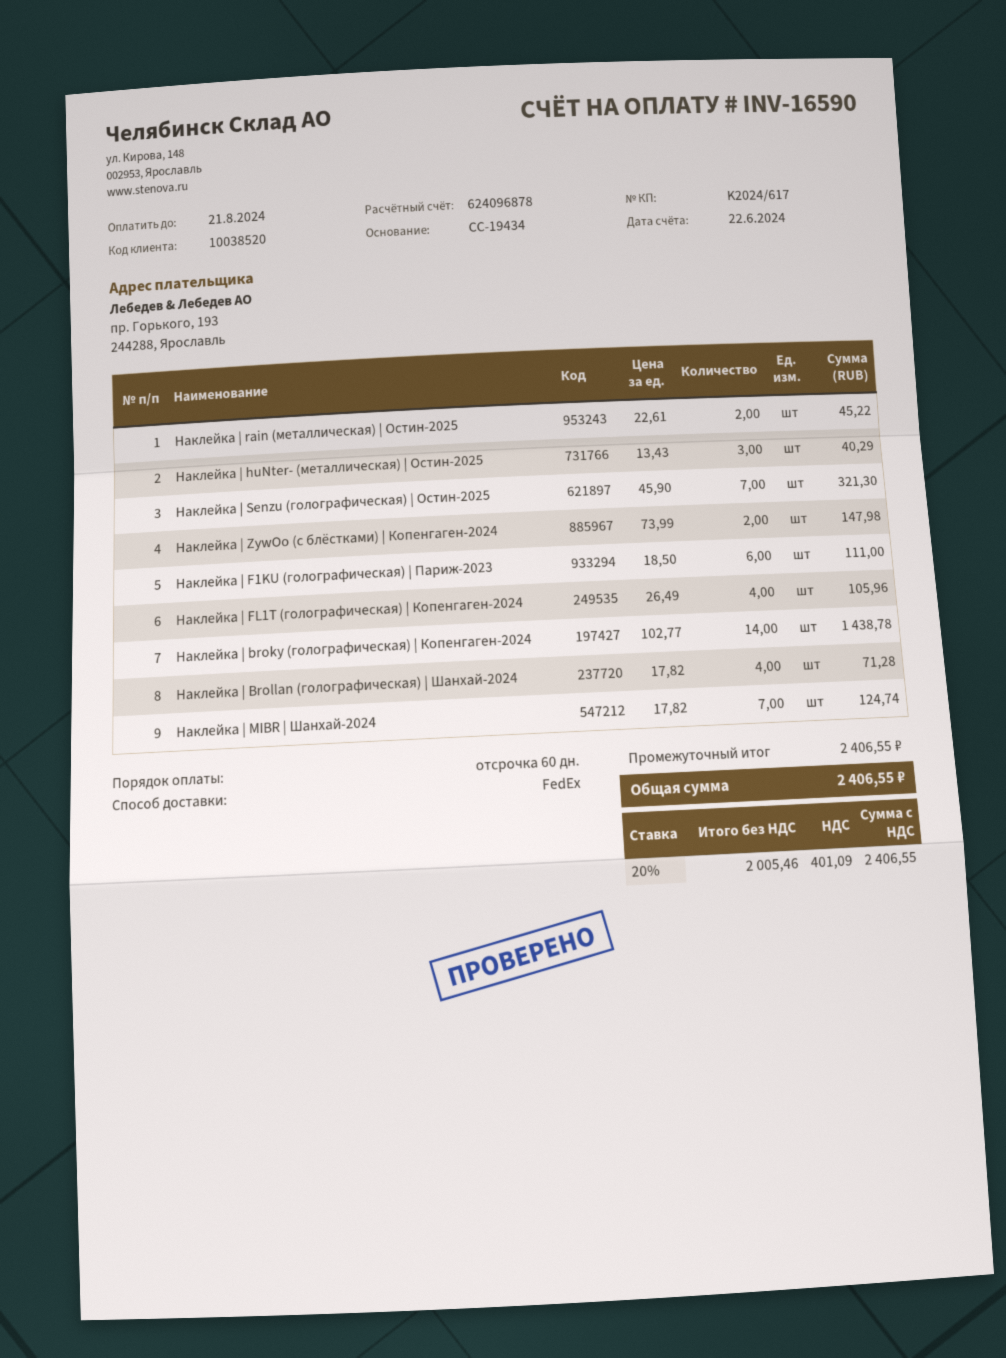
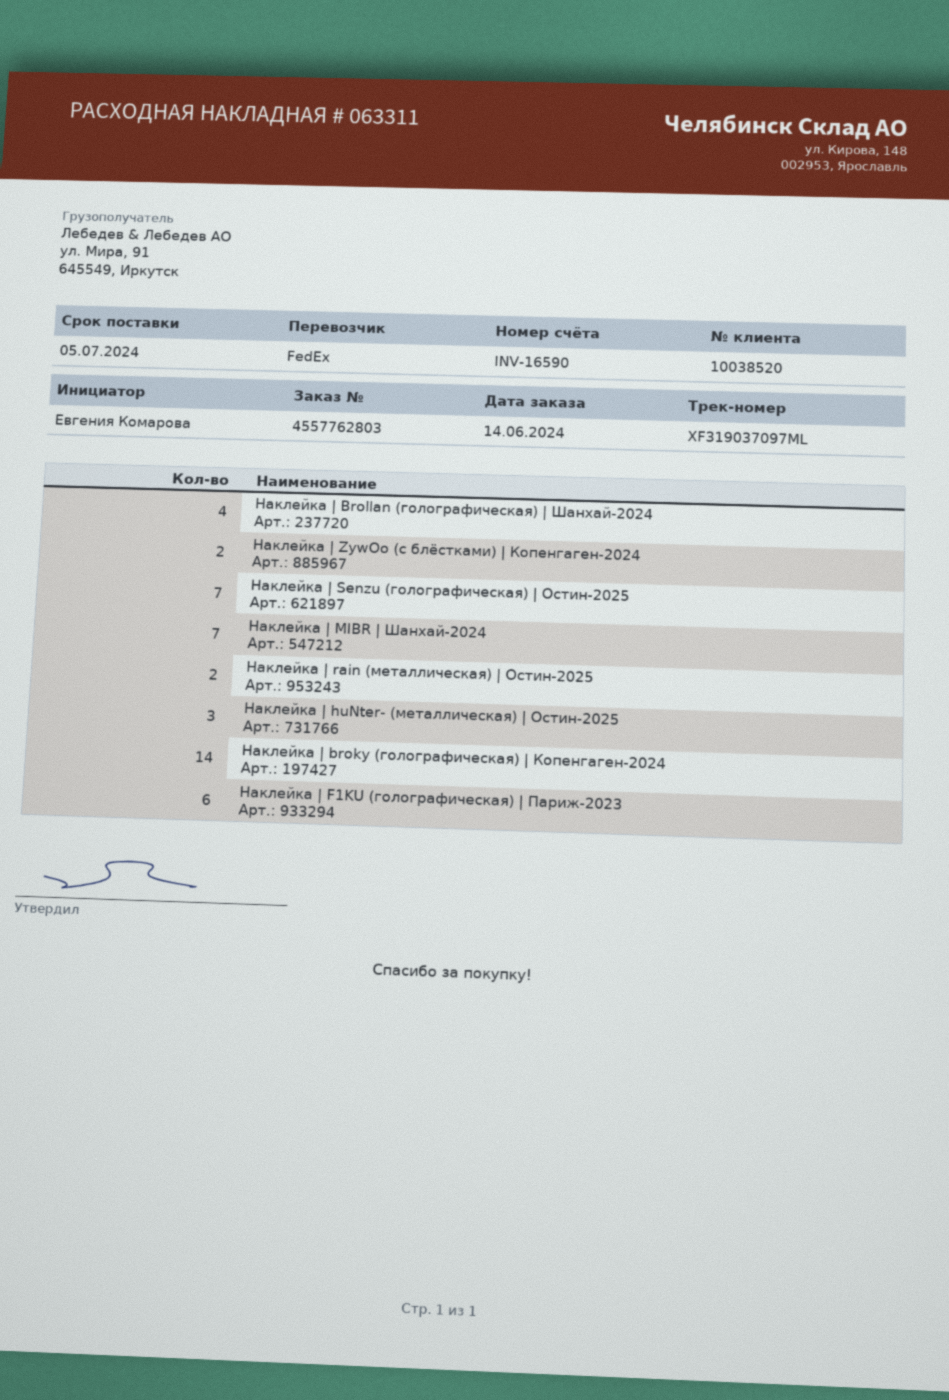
Наклейка | FL1T (голографическая) | Копенгаген-2024: 4 -> none

